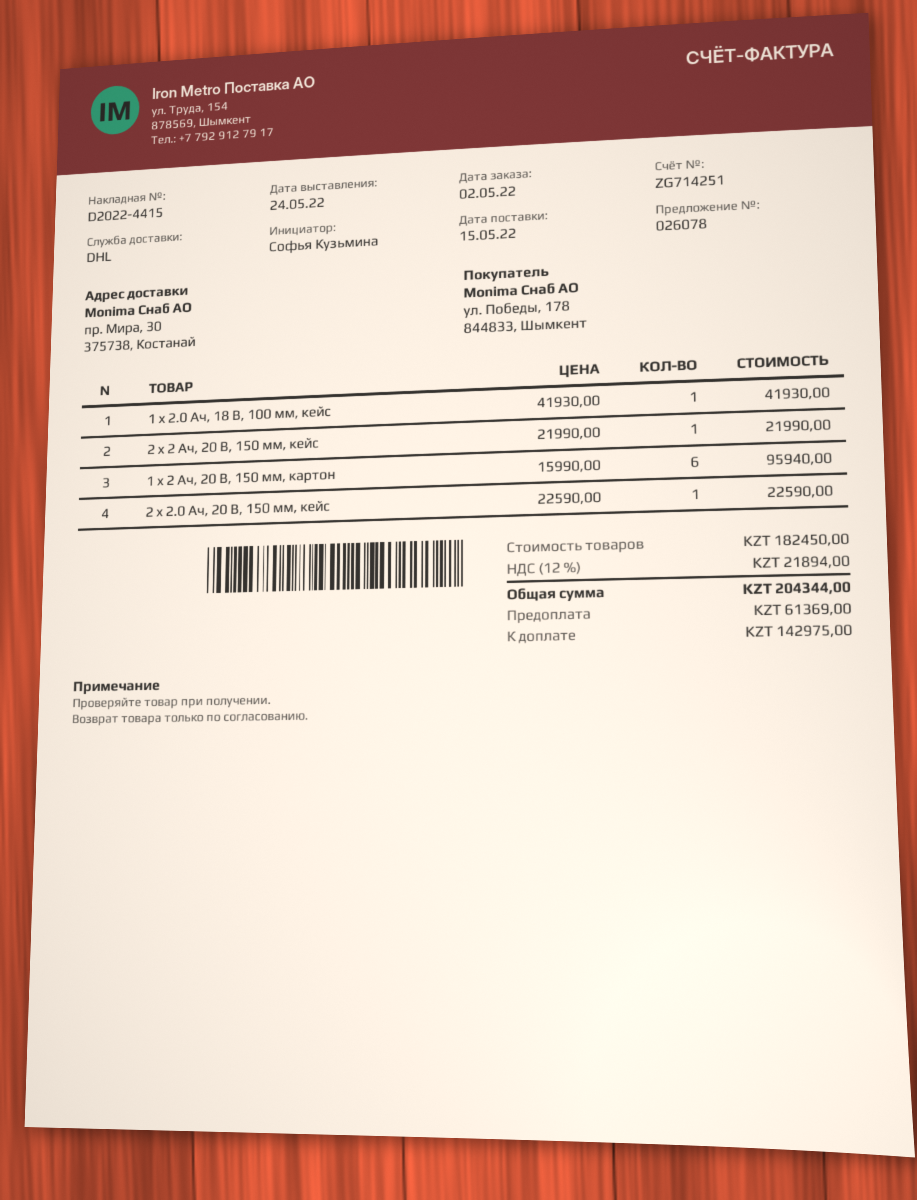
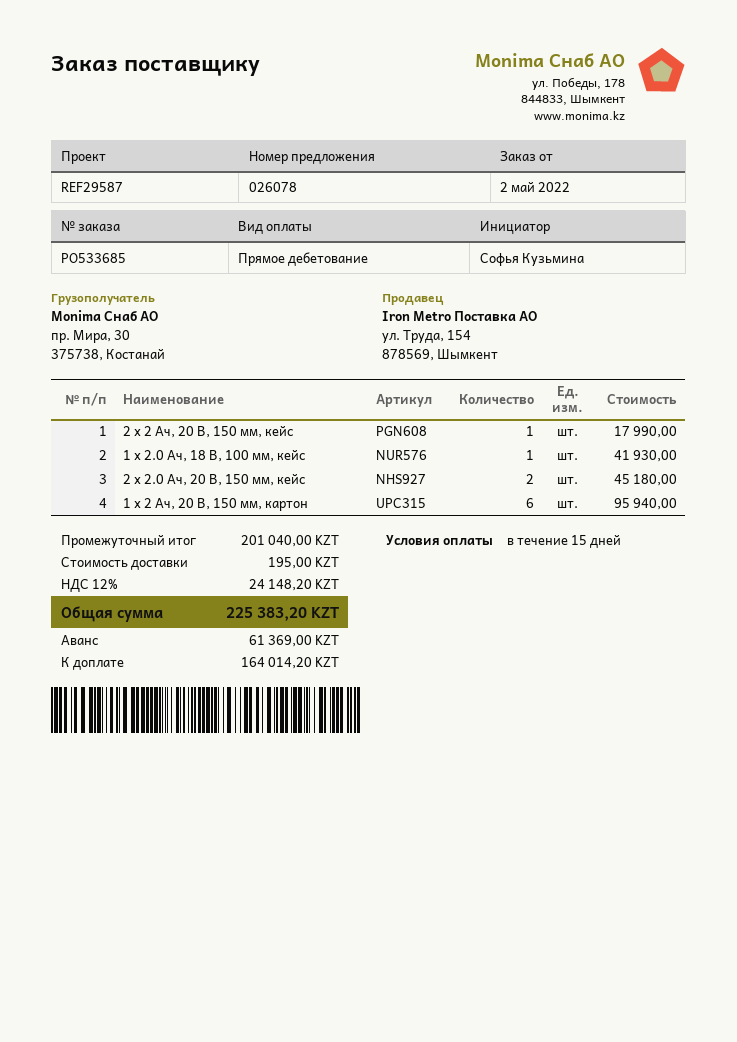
2 x 2 Ач, 20 В, 150 мм, кейс: 1 for 21990.00 -> 1 for 17990.00
2 x 2.0 Ач, 20 В, 150 мм, кейс: 1 for 22590.00 -> 2 for 45180.00
subtotal: 182450.00 -> 201040.00
shipping: none -> 195.00
tax: 12% = 21894.00 -> 12% = 24148.20
total: 204344.00 -> 225383.20
balance: 142975.00 -> 164014.20

